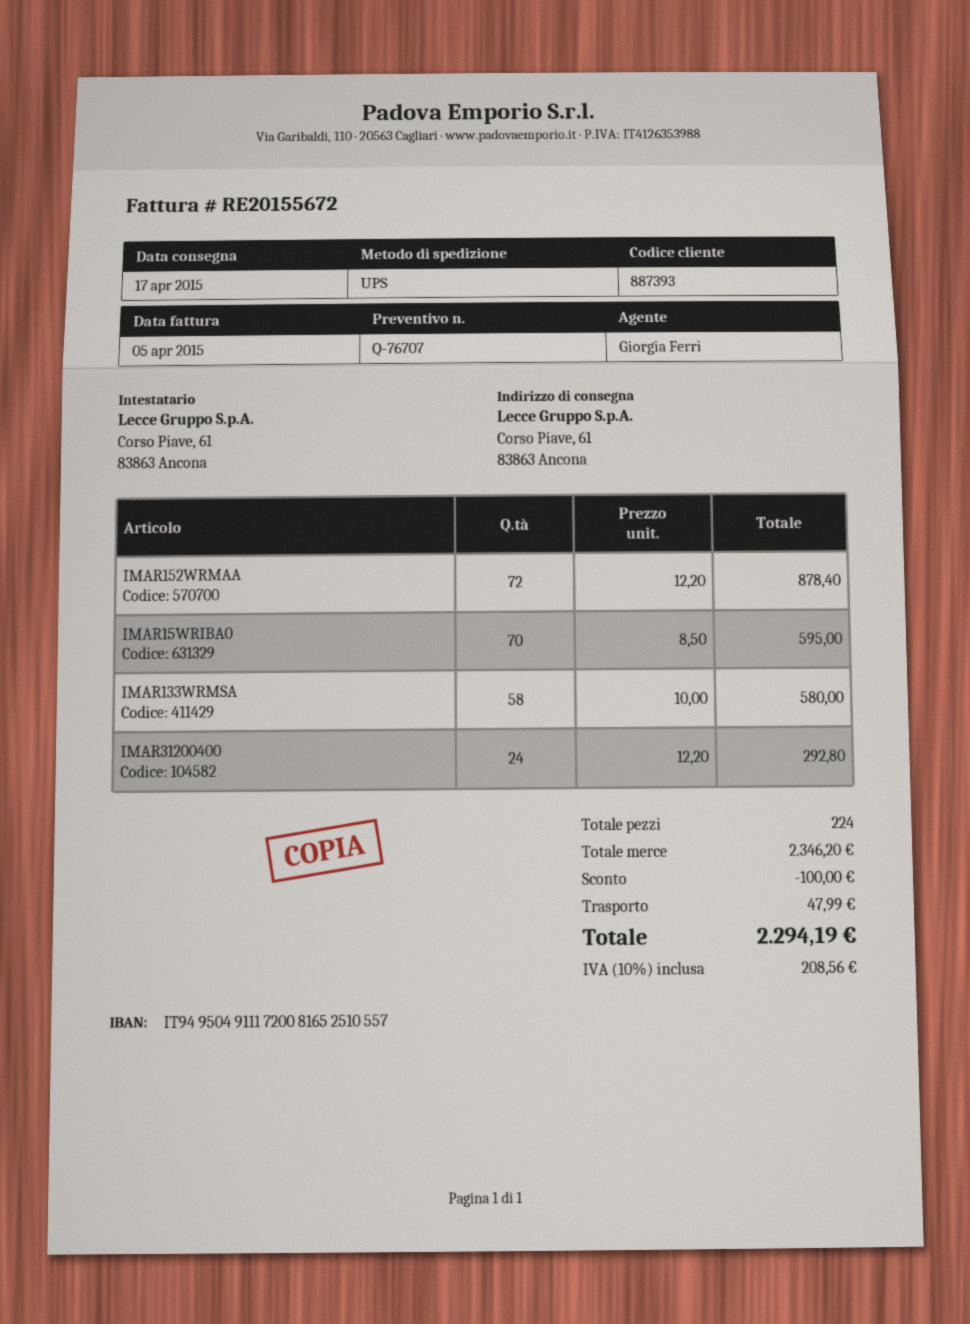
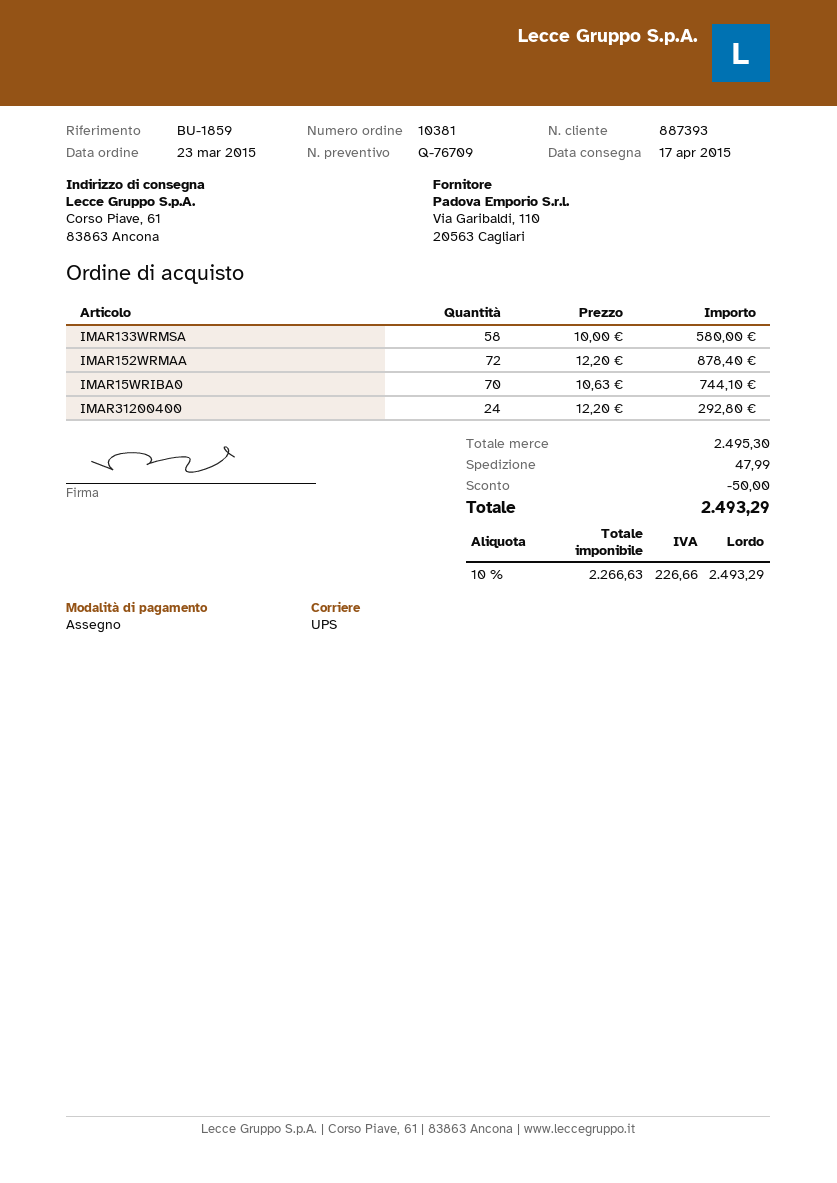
quote number: Q-76707 -> Q-76709
IMAR15WRIBA0: 70 x 8.50 = 595.00 -> 70 x 10.63 = 744.10
subtotal: 2346.20 -> 2495.30
discount: 100.00 -> 50.00
tax: 10% = 208.56 -> 10% = 226.66
total: 2294.19 -> 2493.29

